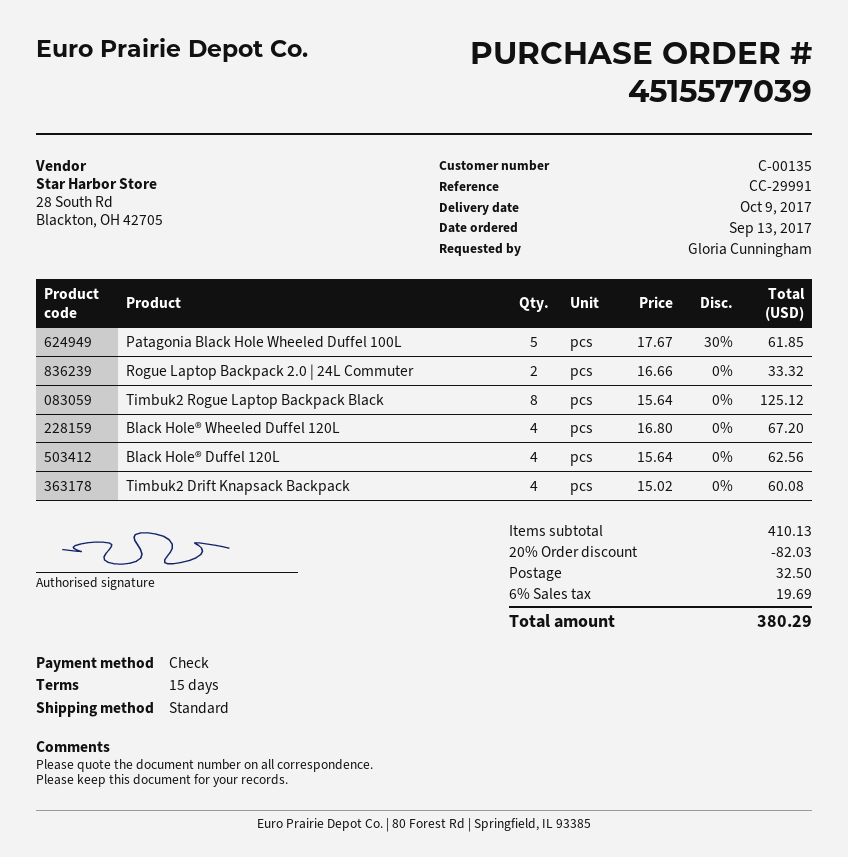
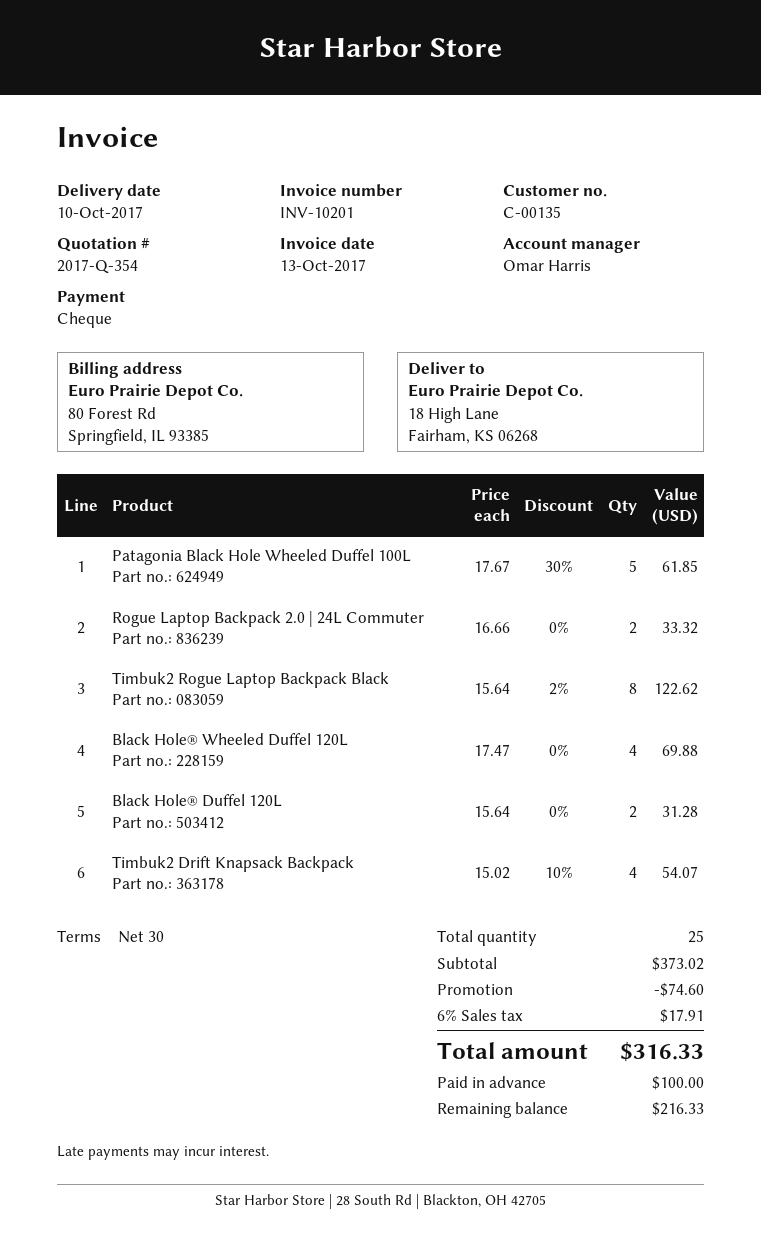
delivery date: 2017-10-09 -> 2017-10-10
payment terms: 15 days -> 30 days
Timbuk2 Rogue Laptop Backpack Black: 8 x 15.64 = 125.12 -> 8 x 15.64 - 2% = 122.62
Black Hole® Wheeled Duffel 120L: 4 x 16.80 = 67.20 -> 4 x 17.47 = 69.88
Black Hole® Duffel 120L: 4 x 15.64 = 62.56 -> 2 x 15.64 = 31.28
Timbuk2 Drift Knapsack Backpack: 4 x 15.02 = 60.08 -> 4 x 15.02 - 10% = 54.07
subtotal: 410.13 -> 373.02
discount: 82.03 -> 74.60
shipping: 32.50 -> none
tax: 6% = 19.69 -> 6% = 17.91
total: 380.29 -> 316.33

